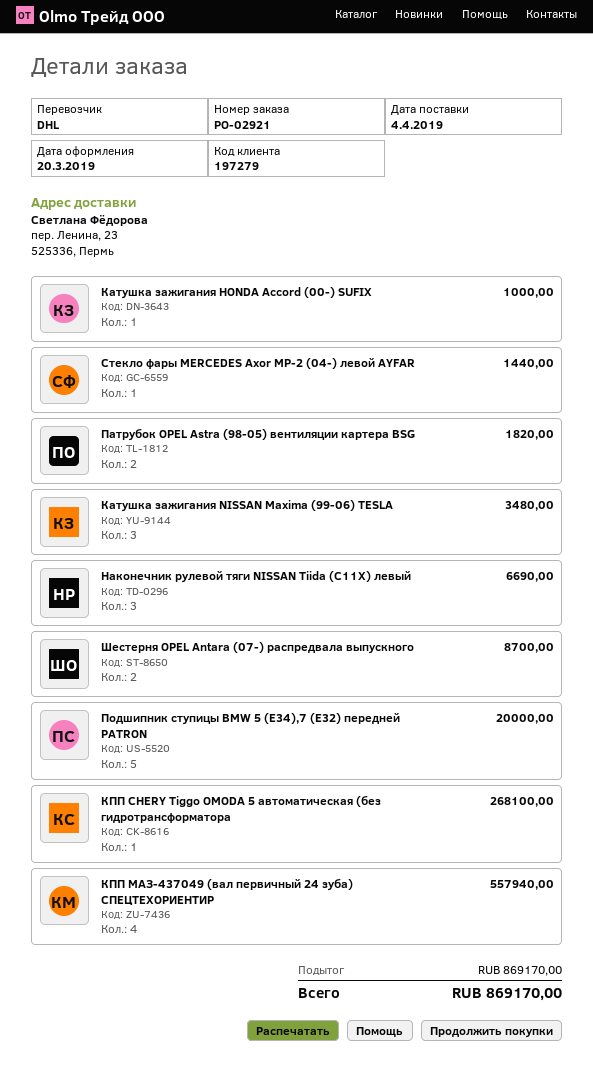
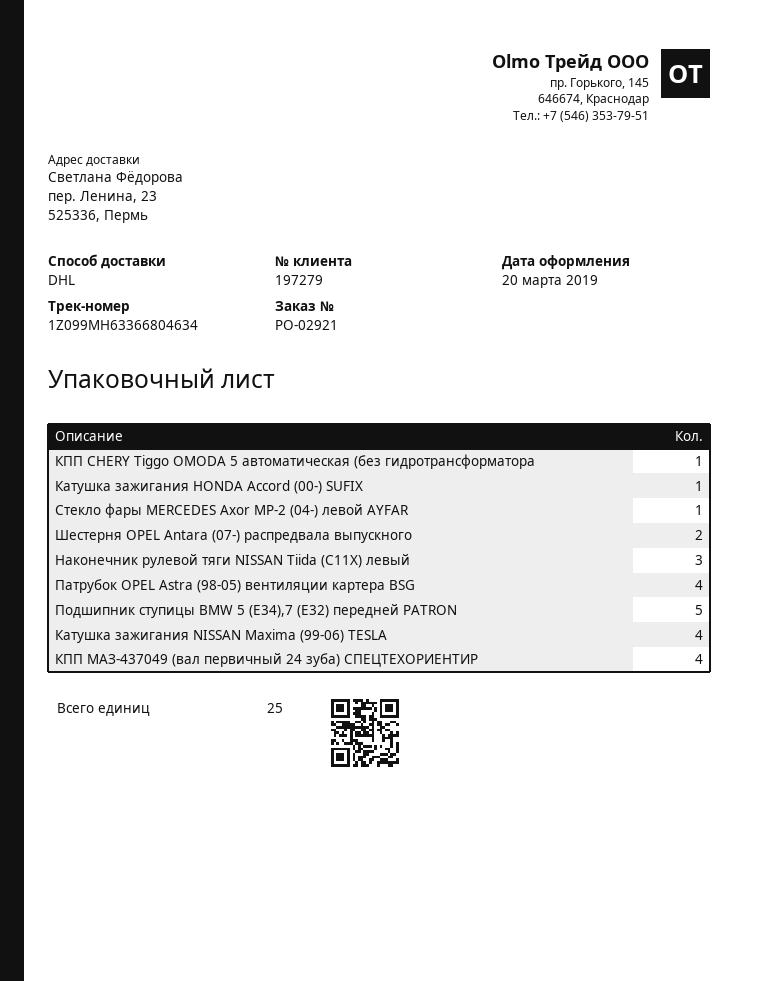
Патрубок OPEL Astra (98-05) вентиляции картера BSG: 2 -> 4
Катушка зажигания NISSAN Maxima (99-06) TESLA: 3 -> 4

